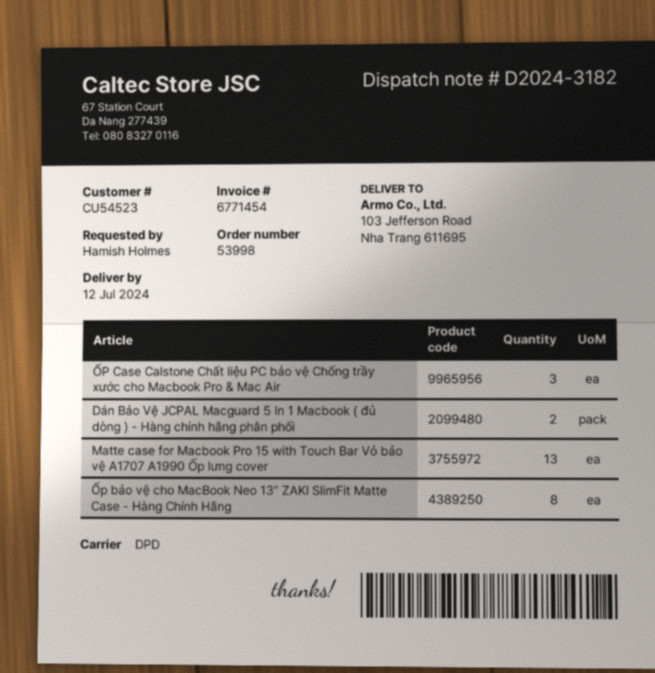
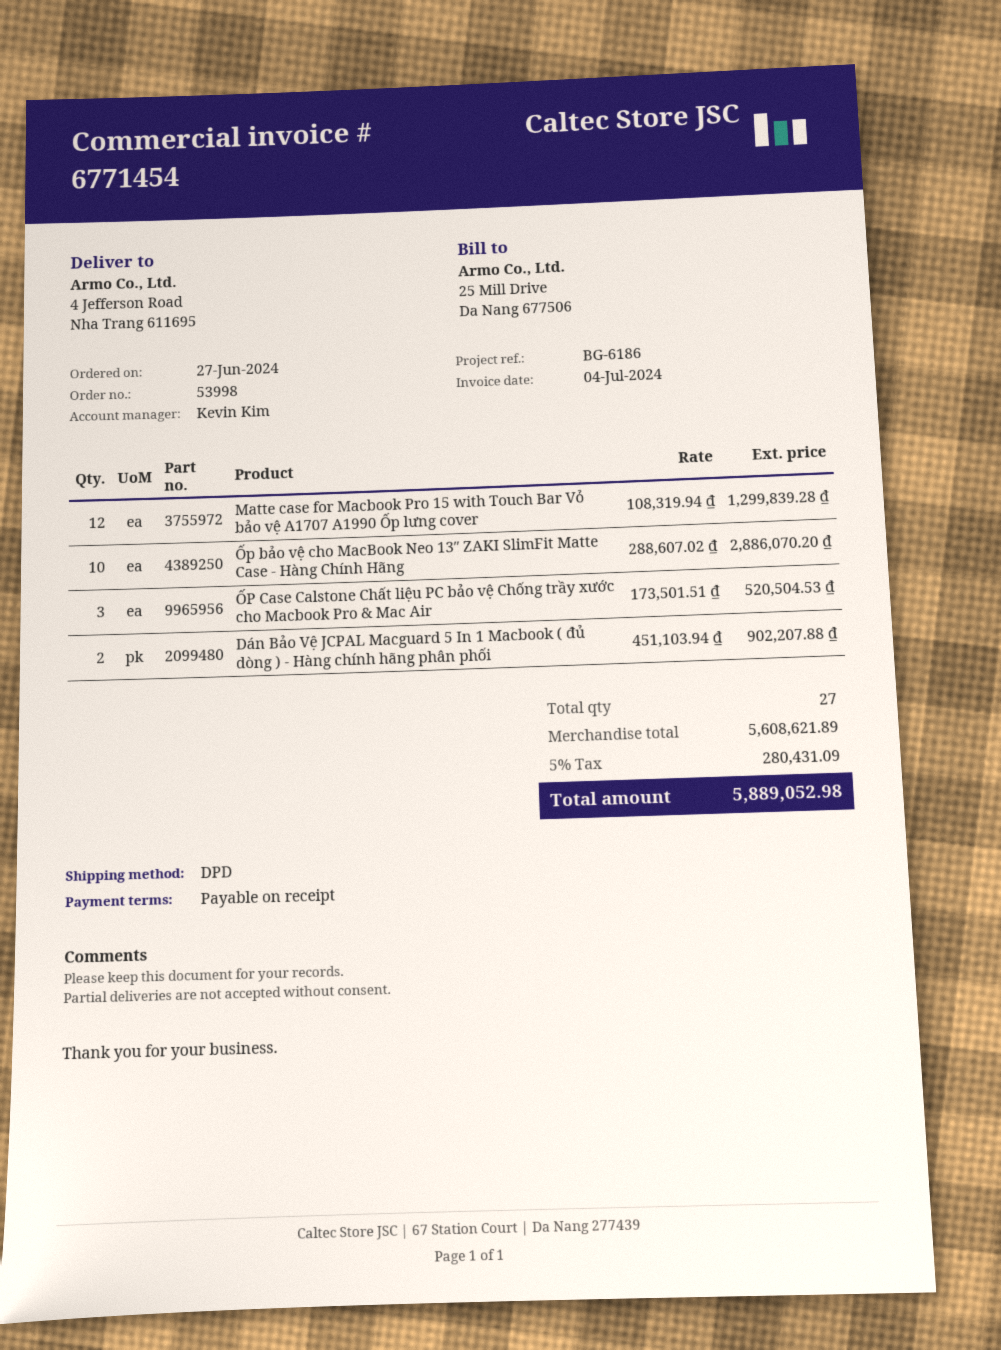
ship to: 103 Jefferson Road, Nha Trang 611695 -> 4 Jefferson Road, Nha Trang 611695
Matte case for Macbook Pro 15 with Touch Bar Vỏ bảo vệ A1707 A1990 Ốp lưng cover: 13 -> 12
Ốp bảo vệ cho MacBook Neo 13″ ZAKI SlimFit Matte Case - Hàng Chính Hãng: 8 -> 10

